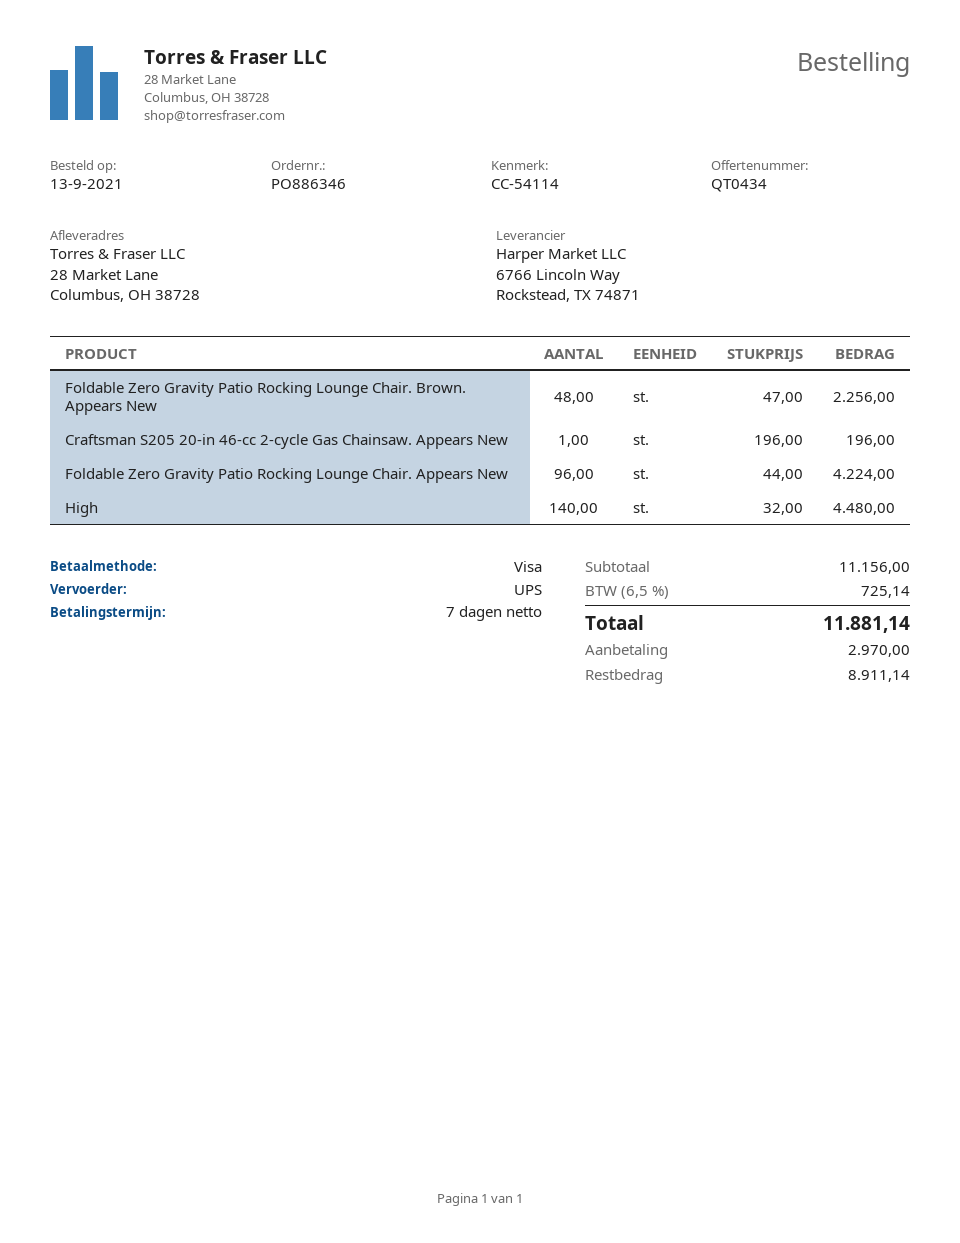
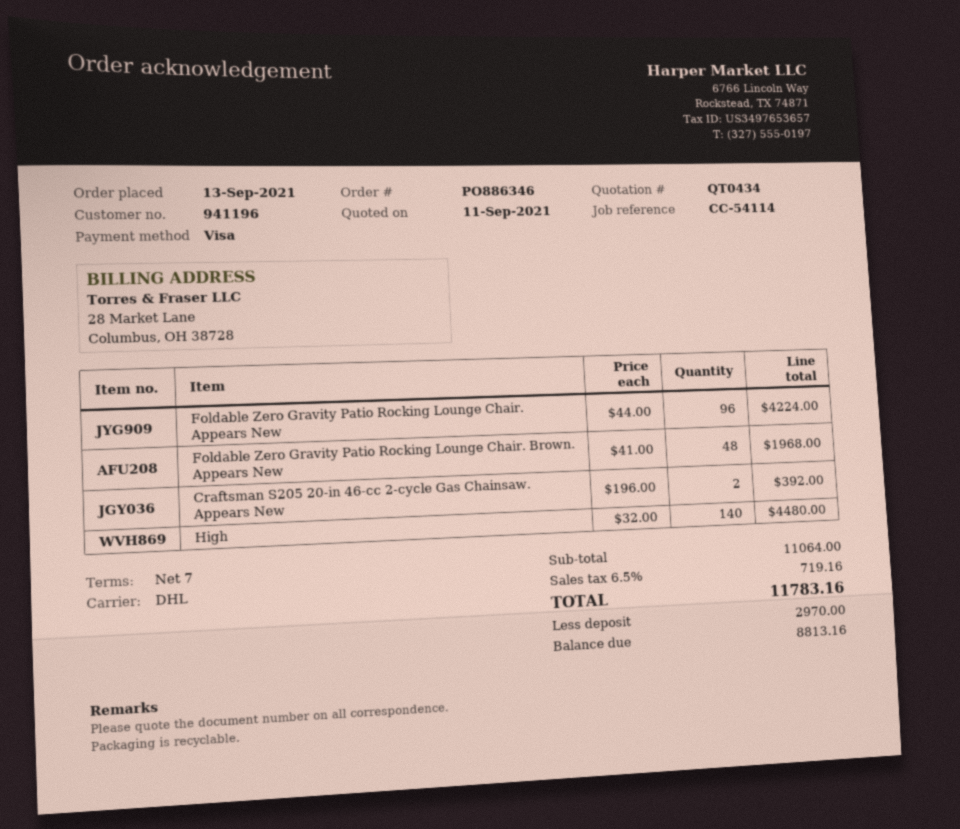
shipping method: UPS -> DHL
Foldable Zero Gravity Patio Rocking Lounge Chair. Brown. Appears New: 48 x 47.00 = 2256.00 -> 48 x 41.00 = 1968.00
Craftsman S205 20-in 46-cc 2-cycle Gas Chainsaw. Appears New: 1 x 196.00 = 196.00 -> 2 x 196.00 = 392.00
subtotal: 11156.00 -> 11064.00
tax: 6.5% = 725.14 -> 6.5% = 719.16
total: 11881.14 -> 11783.16
balance: 8911.14 -> 8813.16

